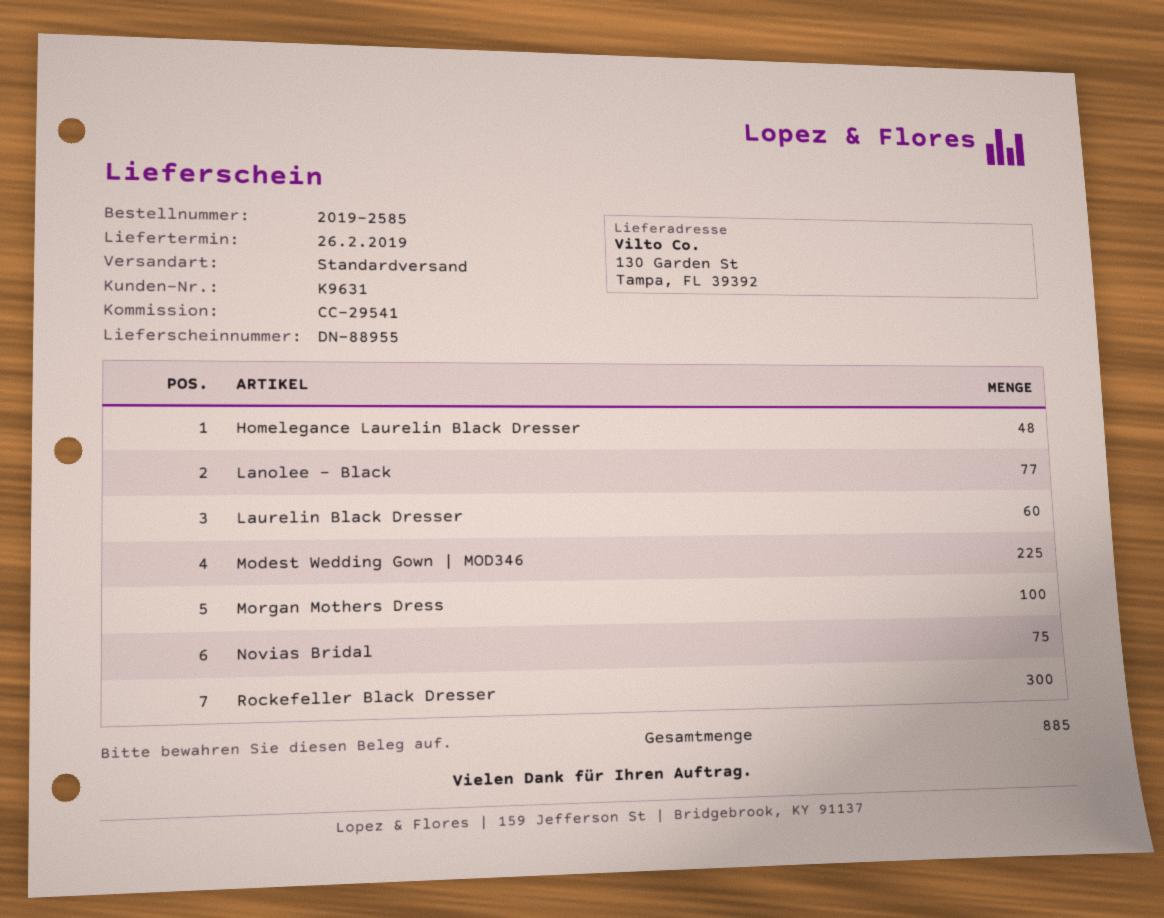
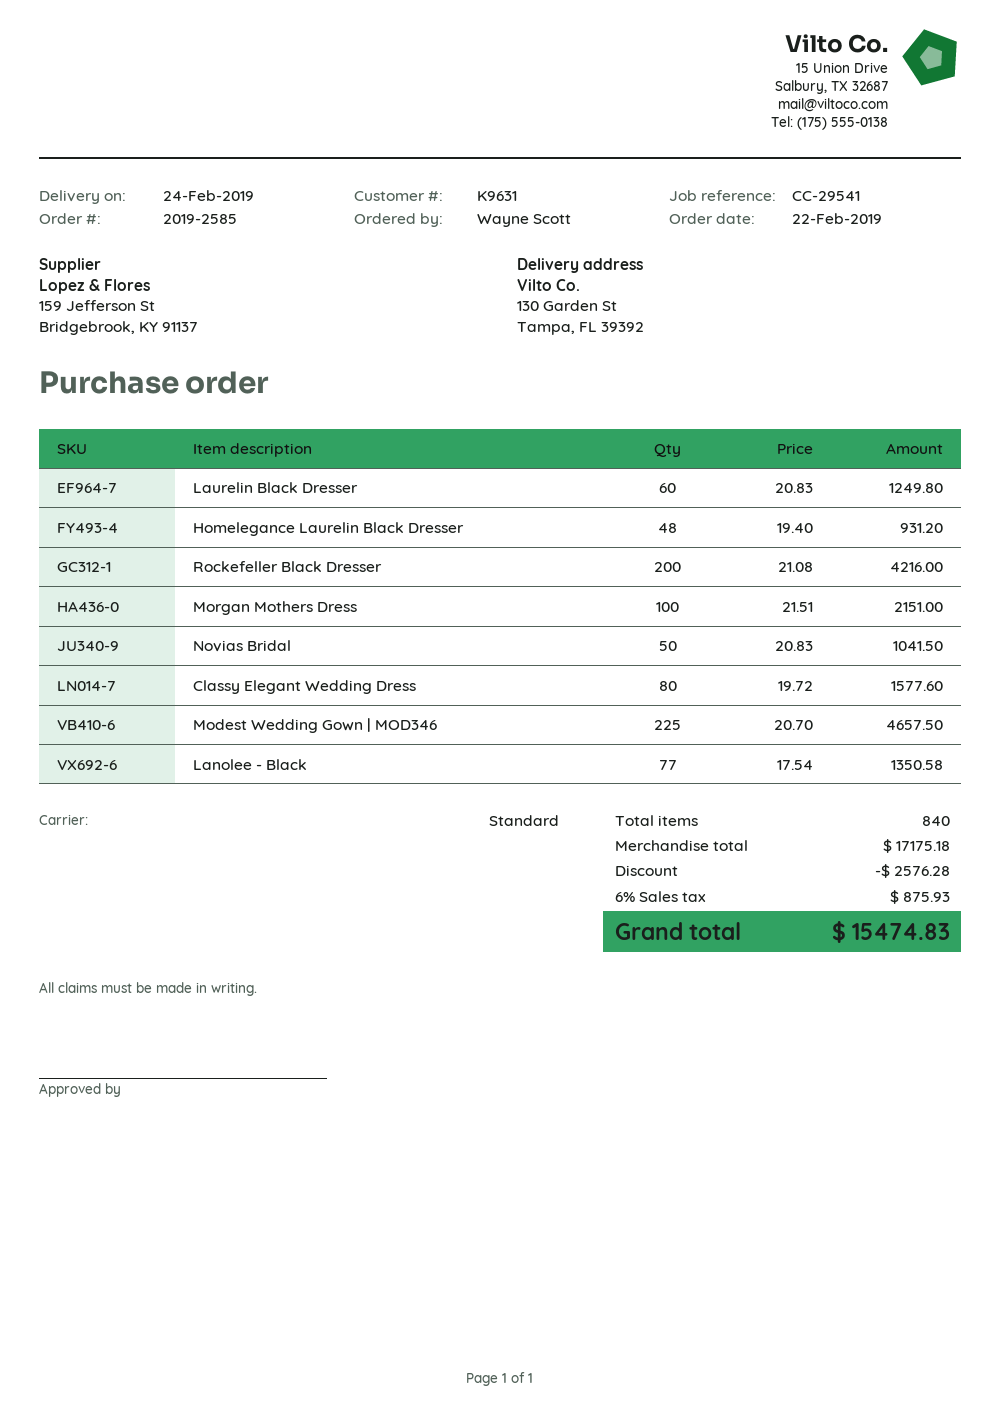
delivery date: 2019-02-26 -> 2019-02-24
Novias Bridal: 75 -> 50
Rockefeller Black Dresser: 300 -> 200
Classy Elegant Wedding Dress: none -> 80
total quantity: 885 -> 840

